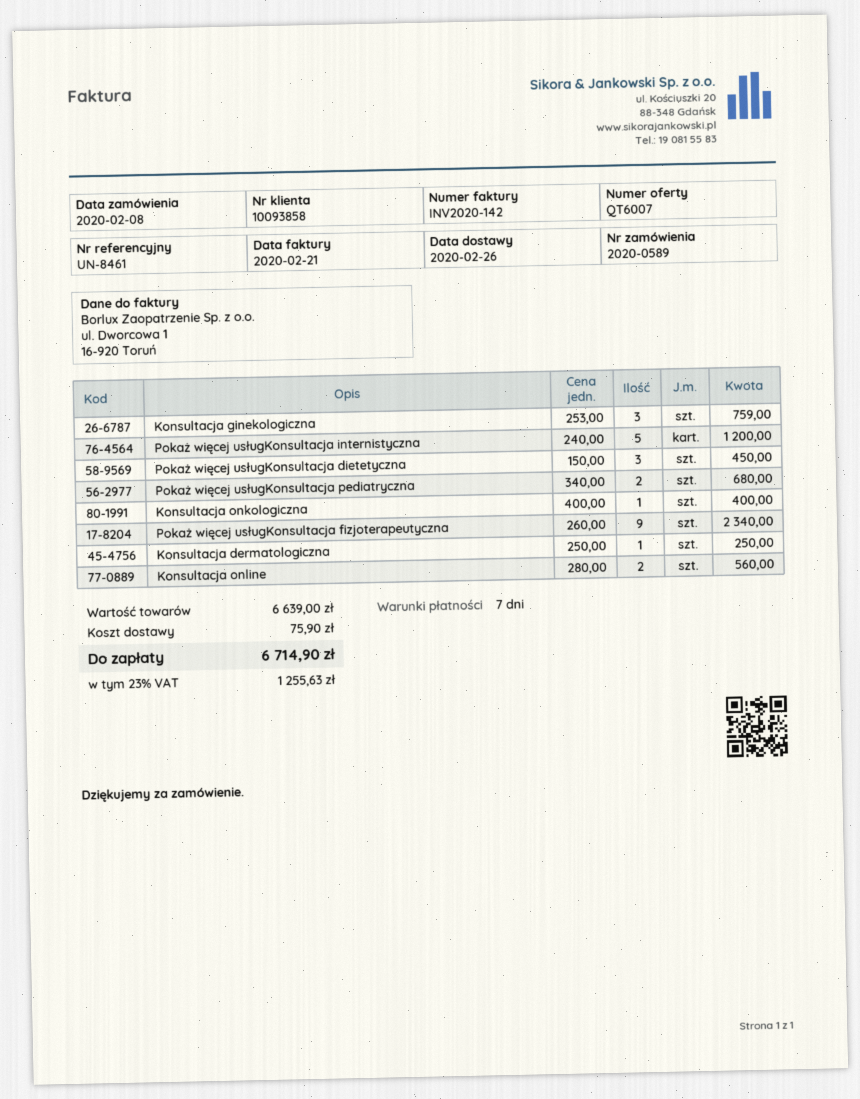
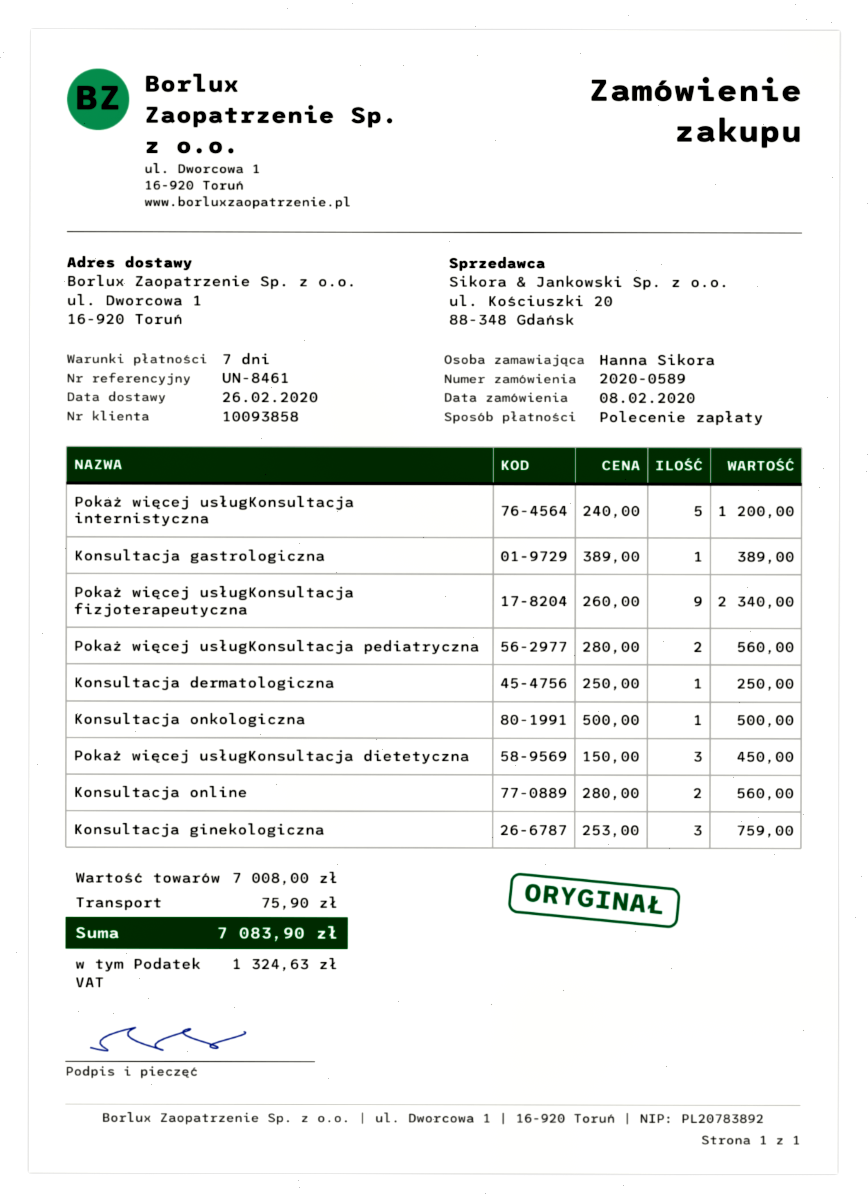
Pokaż więcej usługKonsultacja pediatryczna: 2 x 340.00 = 680.00 -> 2 x 280.00 = 560.00
Konsultacja onkologiczna: 1 x 400.00 = 400.00 -> 1 x 500.00 = 500.00
Konsultacja gastrologiczna: none -> 1 x 389.00 = 389.00
subtotal: 6639.00 -> 7008.00
tax: 1255.63 -> 1324.63
total: 6714.90 -> 7083.90

